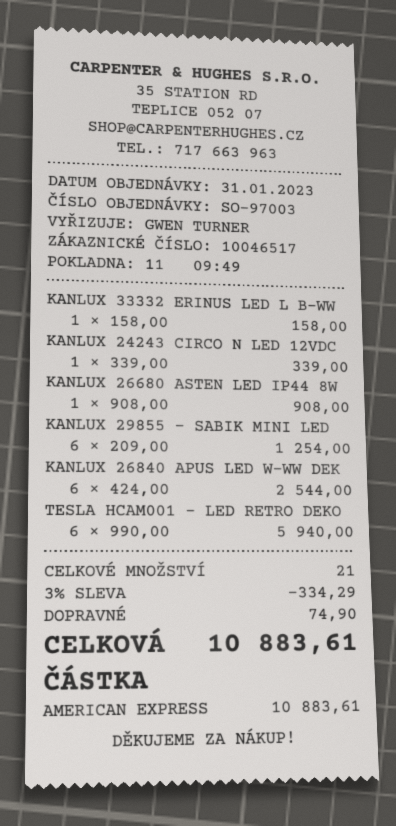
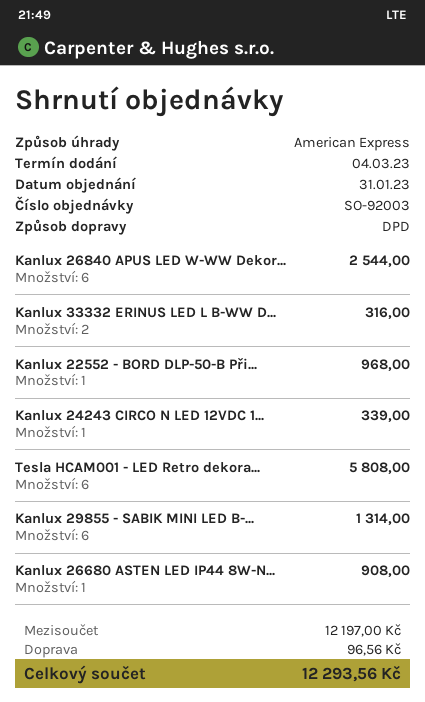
order number: SO-97003 -> SO-92003
KANLUX 33332 ERINUS LED L B-WW: 1 for 158.00 -> 2 for 316.00
KANLUX 29855 - SABIK MINI LED: 6 for 1254.00 -> 6 for 1314.00
TESLA HCAM001 - LED RETRO DEKO: 6 for 5940.00 -> 6 for 5808.00
Kanlux 22552 - BORD DLP-50-B Při...: none -> 1 for 968.00
discount: 3% = 334.29 -> none
shipping: 74.90 -> 96.56
total: 10883.61 -> 12293.56

